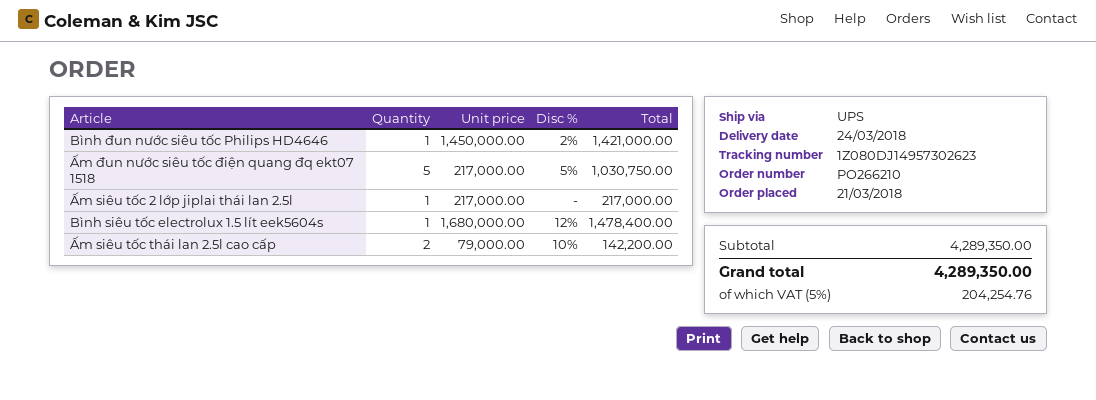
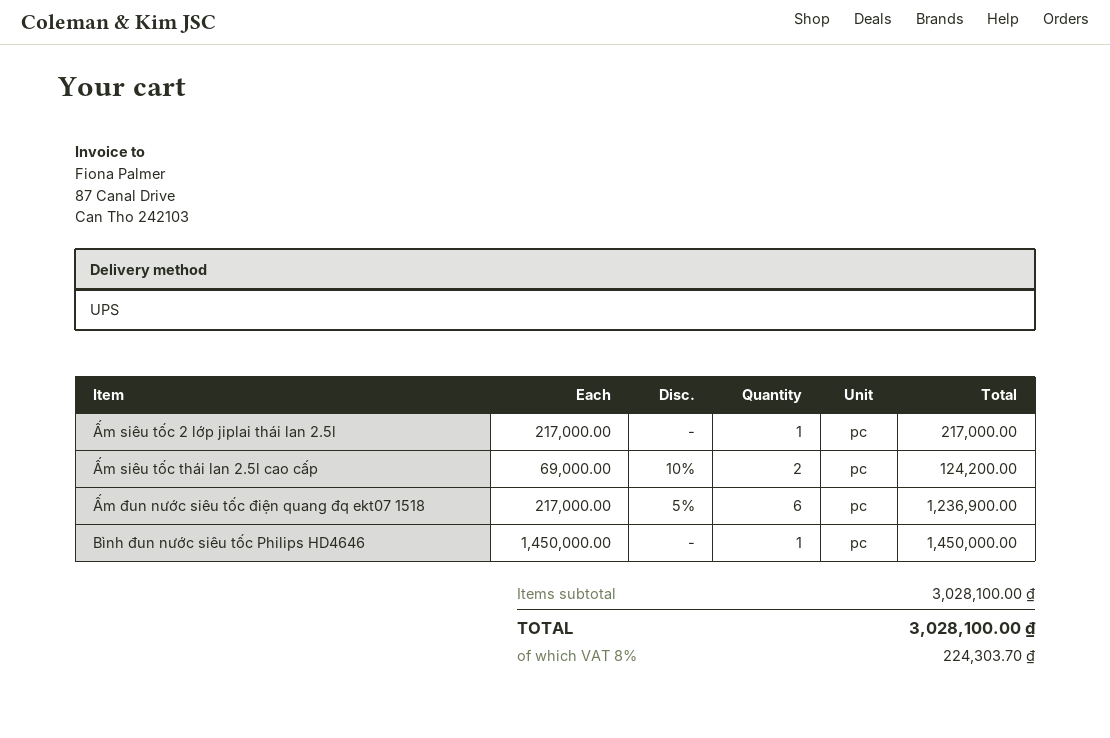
Bình đun nước siêu tốc Philips HD4646: 1 x 1450000.00 - 2% = 1421000.00 -> 1 x 1450000.00 = 1450000.00
Ấm đun nước siêu tốc điện quang đq ekt07 1518: 5 x 217000.00 - 5% = 1030750.00 -> 6 x 217000.00 - 5% = 1236900.00
Bình siêu tốc electrolux 1.5 lít eek5604s: 1 x 1680000.00 - 12% = 1478400.00 -> none
Ấm siêu tốc thái lan 2.5l cao cấp: 2 x 79000.00 - 10% = 142200.00 -> 2 x 69000.00 - 10% = 124200.00
subtotal: 4289350.00 -> 3028100.00
tax: 5% = 204254.76 -> 8% = 224303.70
total: 4289350.00 -> 3028100.00

